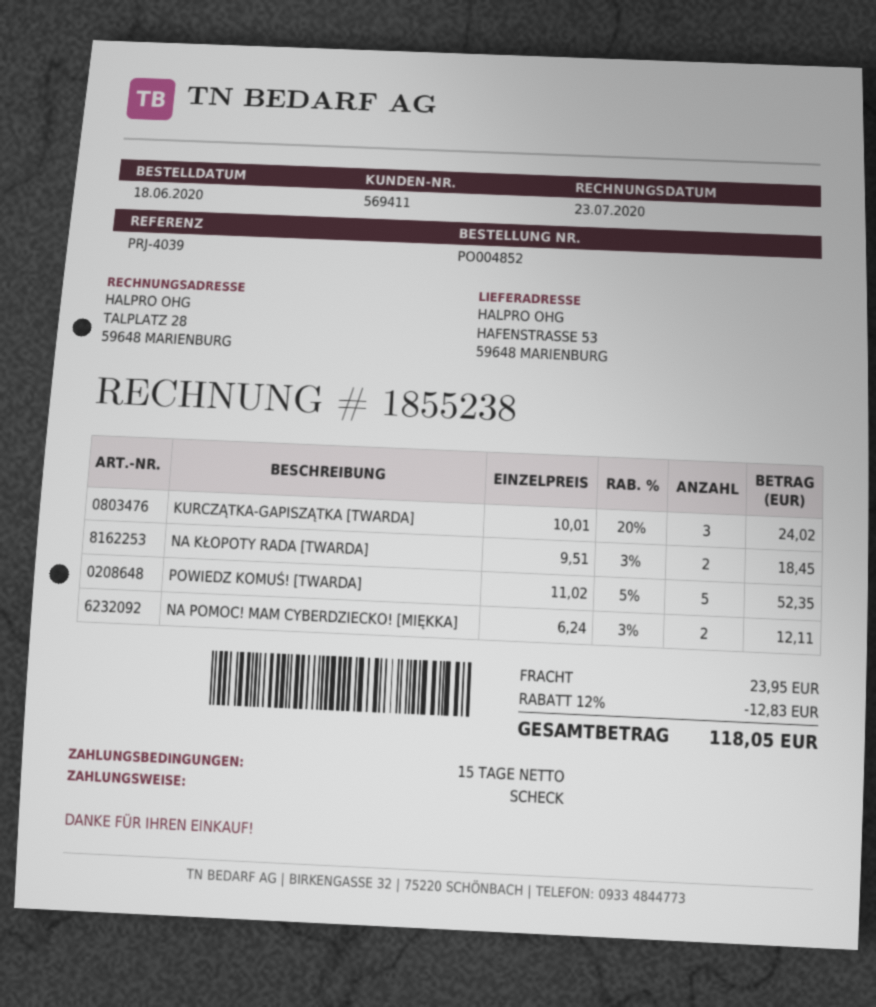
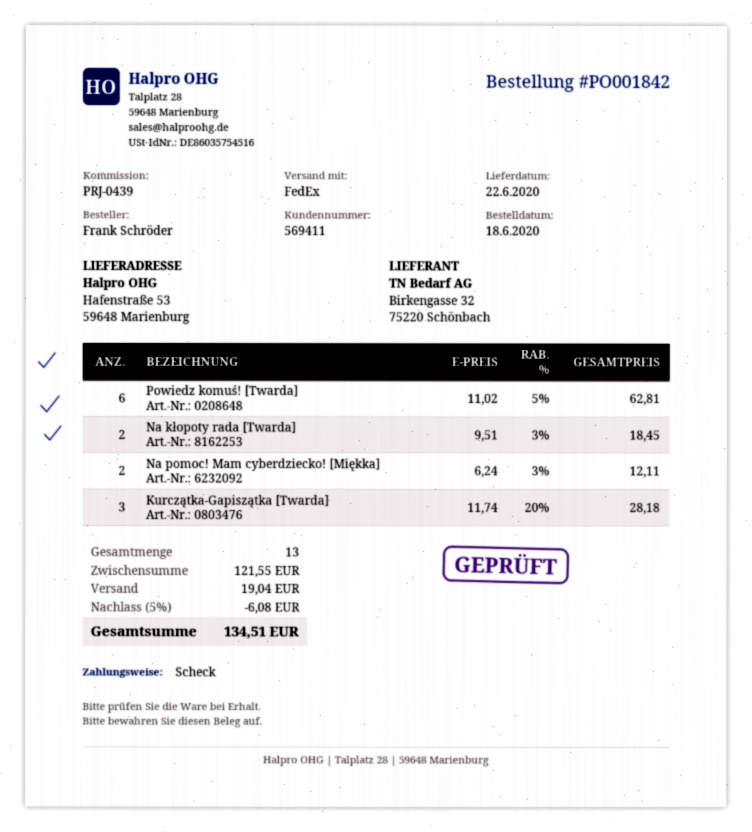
order number: PO004852 -> PO001842
reference: PRJ-4039 -> PRJ-0439
KURCZĄTKA-GAPISZĄTKA [TWARDA]: 3 x 10.01 - 20% = 24.02 -> 3 x 11.74 - 20% = 28.18
POWIEDZ KOMUŚ! [TWARDA]: 5 x 11.02 - 5% = 52.35 -> 6 x 11.02 - 5% = 62.81
discount: 12% = 12.83 -> 5% = 6.08
shipping: 23.95 -> 19.04
total: 118.05 -> 134.51

